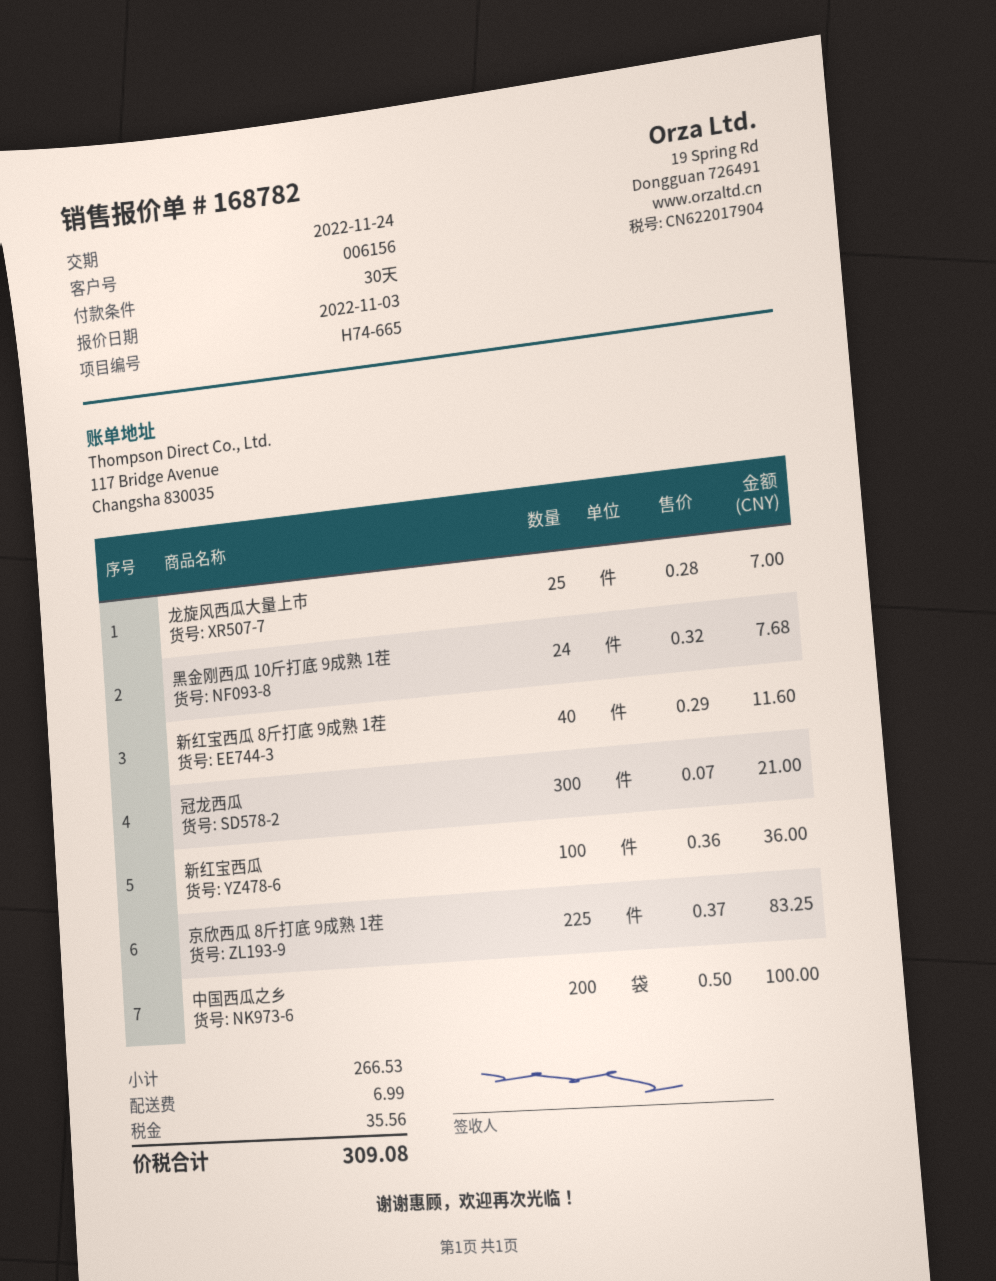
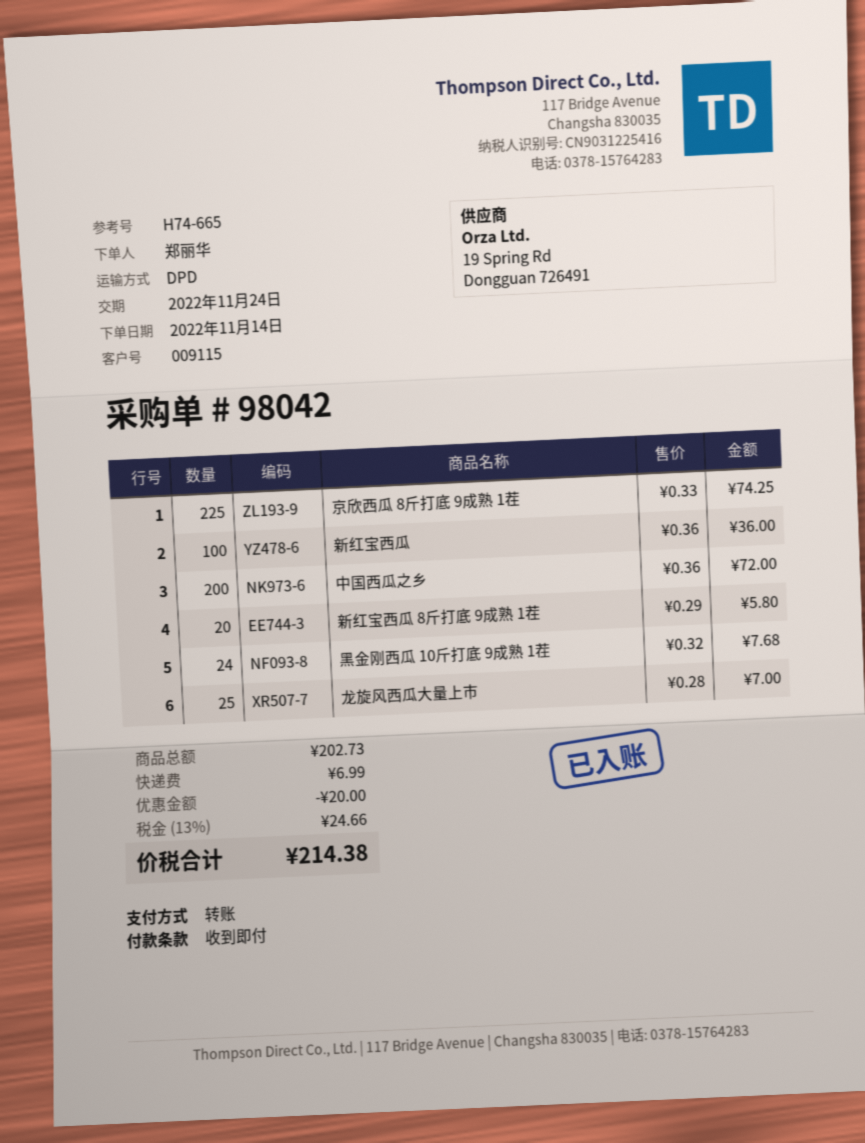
payment terms: 30 days -> on receipt
customer number: 006156 -> 009115
新红宝西瓜 8斤打底 9成熟 1茬: 40 x 0.29 = 11.60 -> 20 x 0.29 = 5.80
冠龙西瓜: 300 x 0.07 = 21.00 -> none
京欣西瓜 8斤打底 9成熟 1茬: 225 x 0.37 = 83.25 -> 225 x 0.33 = 74.25
中国西瓜之乡: 200 x 0.50 = 100.00 -> 200 x 0.36 = 72.00
subtotal: 266.53 -> 202.73
discount: none -> 20.00
tax: 35.56 -> 24.66
total: 309.08 -> 214.38

